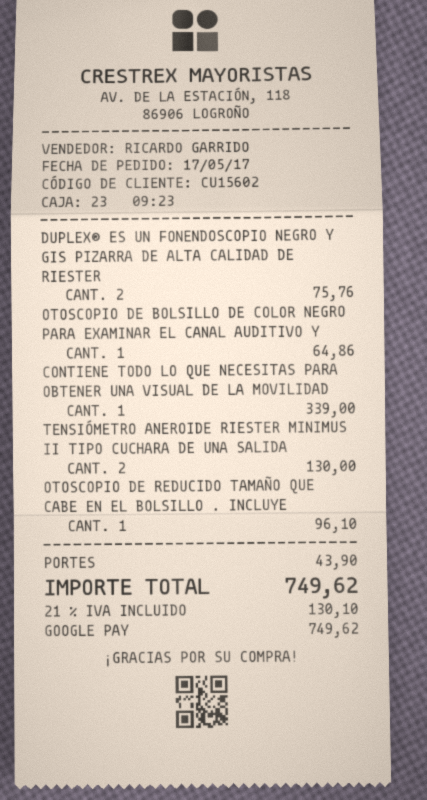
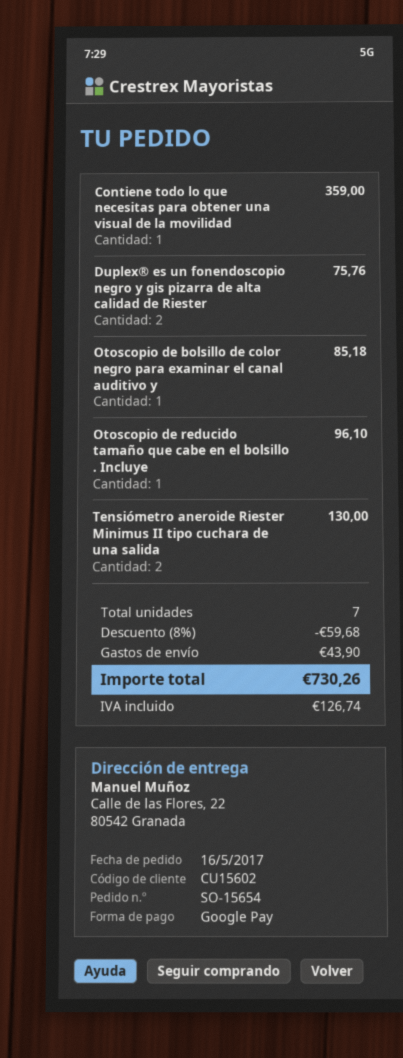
order date: 2017-05-17 -> 2017-05-16
OTOSCOPIO DE BOLSILLO DE COLOR NEGRO PARA EXAMINAR EL CANAL AUDITIVO Y: 1 for 64.86 -> 1 for 85.18
CONTIENE TODO LO QUE NECESITAS PARA OBTENER UNA VISUAL DE LA MOVILIDAD: 1 for 339.00 -> 1 for 359.00
discount: none -> 8% = 59.68
tax: 130.10 -> 126.74
total: 749.62 -> 730.26

